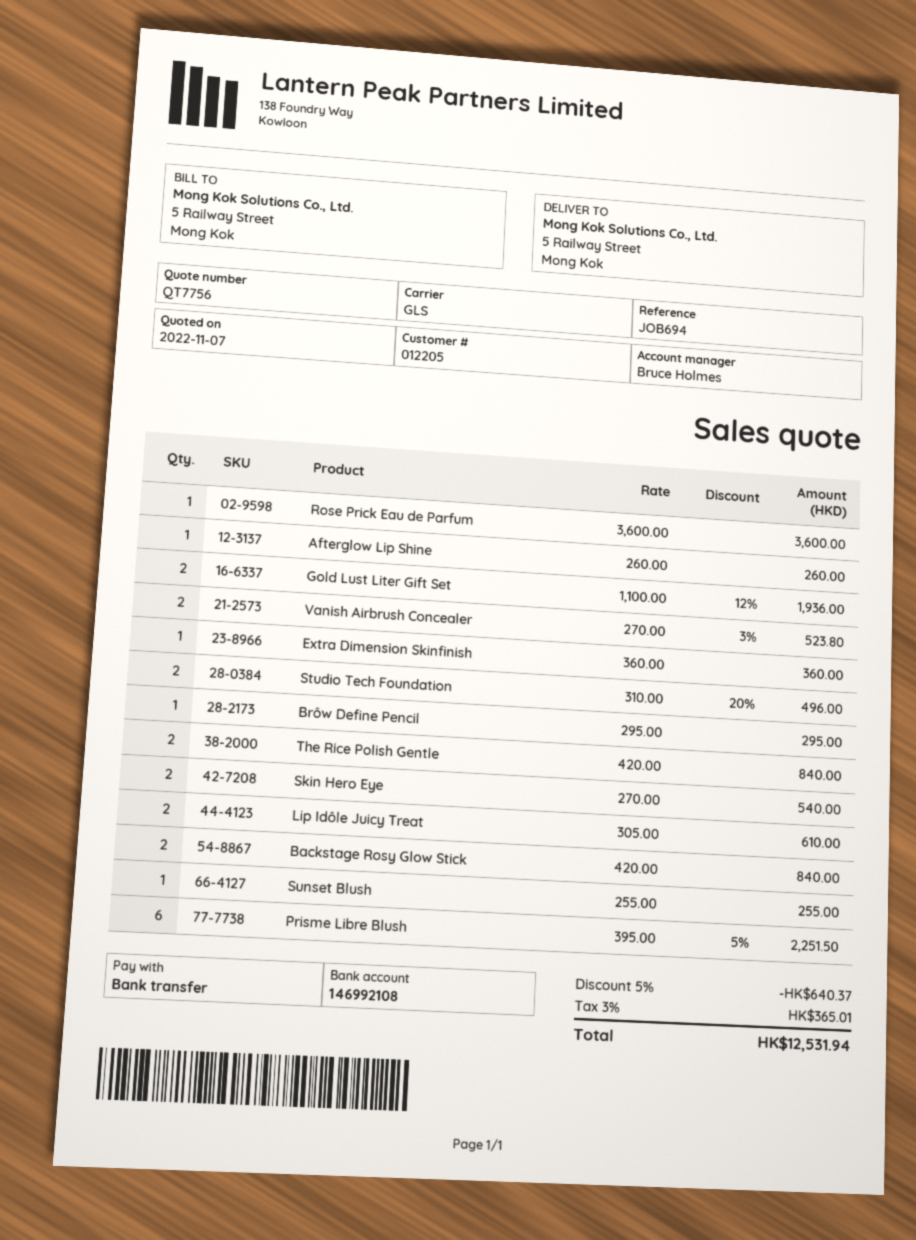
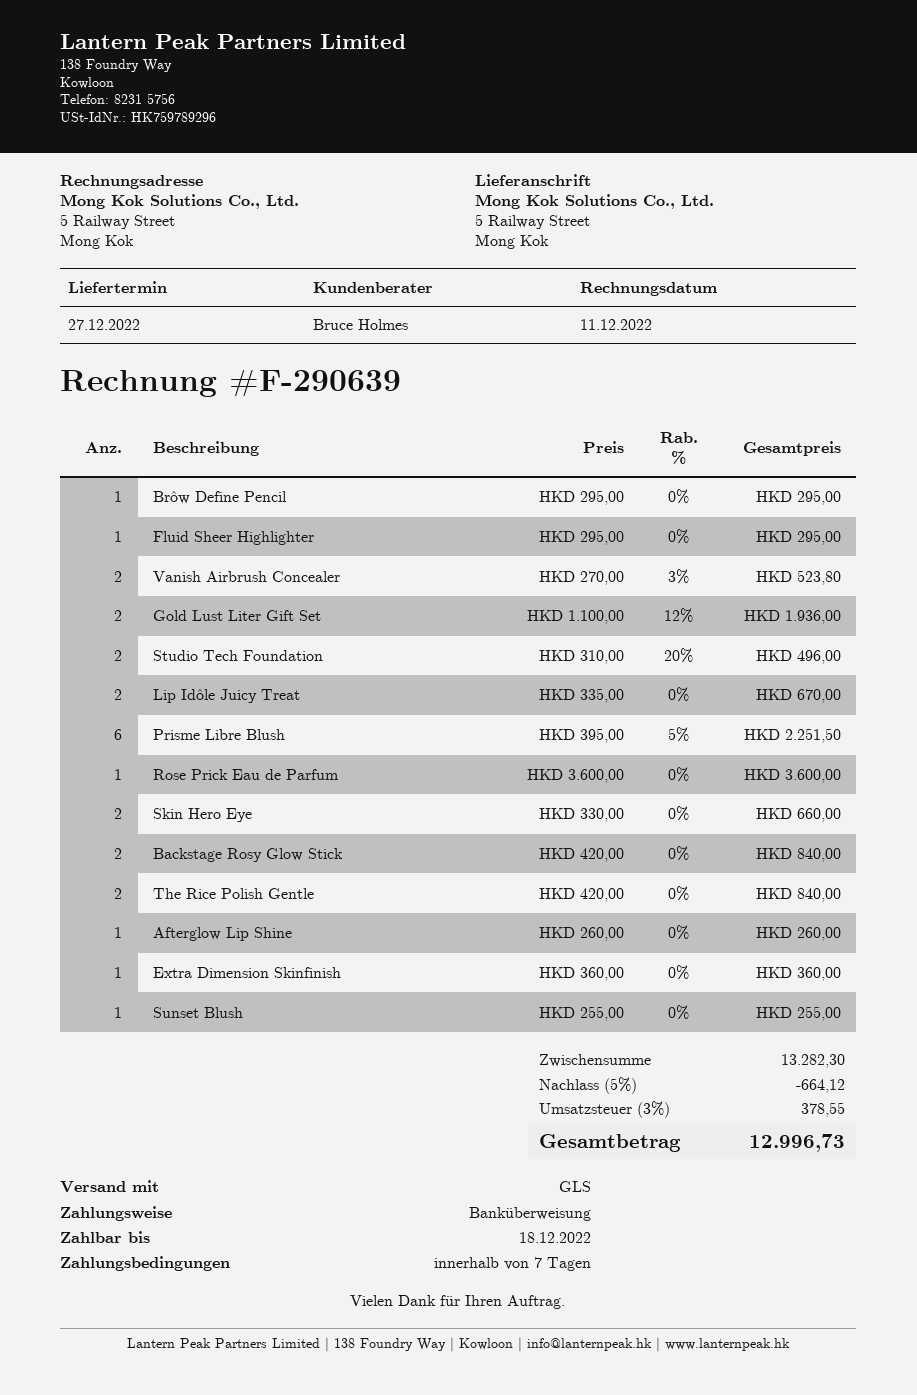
Skin Hero Eye: 2 x 270.00 = 540.00 -> 2 x 330.00 = 660.00
Lip Idôle Juicy Treat: 2 x 305.00 = 610.00 -> 2 x 335.00 = 670.00
Fluid Sheer Highlighter: none -> 1 x 295.00 = 295.00
discount: 5% = 640.37 -> 5% = 664.12
tax: 3% = 365.01 -> 3% = 378.55
total: 12531.94 -> 12996.73

